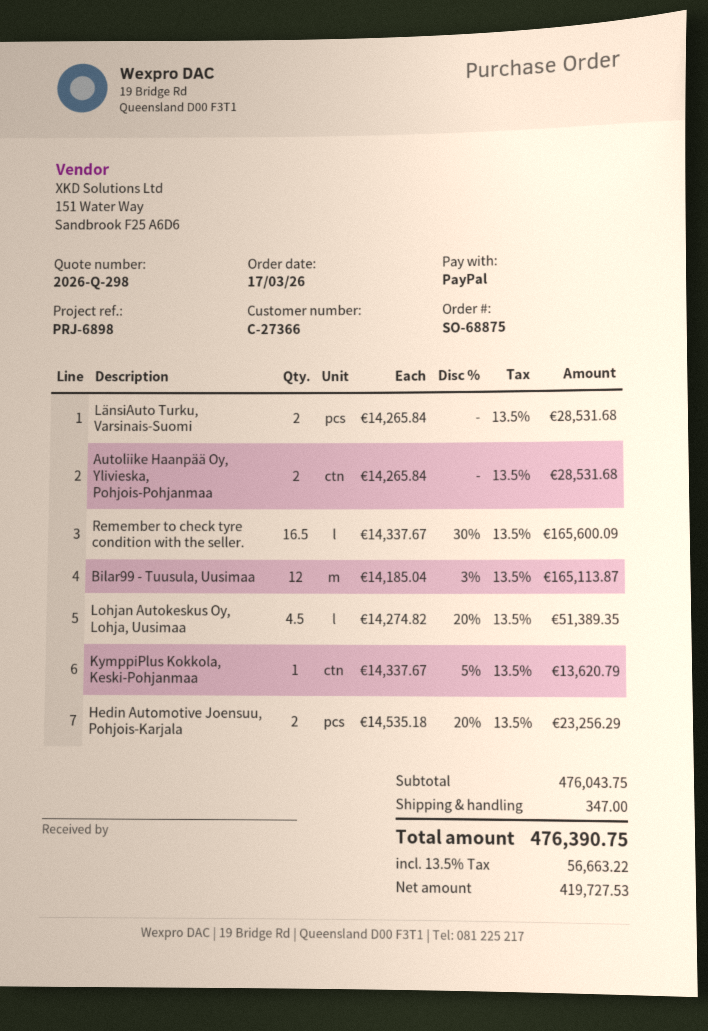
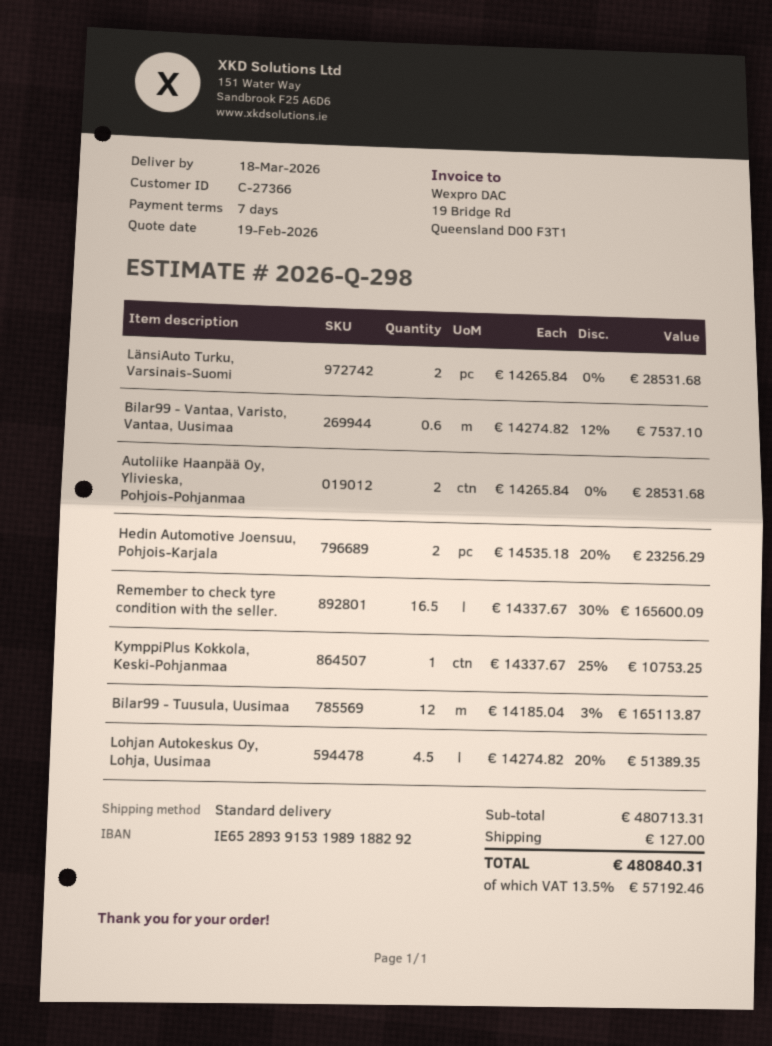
KymppiPlus Kokkola, Keski-Pohjanmaa: 1 x 14337.67 - 5% = 13620.79 -> 1 x 14337.67 - 25% = 10753.25
Bilar99 - Vantaa, Varisto, Vantaa, Uusimaa: none -> 0.6 x 14274.82 - 12% = 7537.10
subtotal: 476043.75 -> 480713.31
shipping: 347.00 -> 127.00
tax: 13.5% = 56663.22 -> 13.5% = 57192.46
total: 476390.75 -> 480840.31

